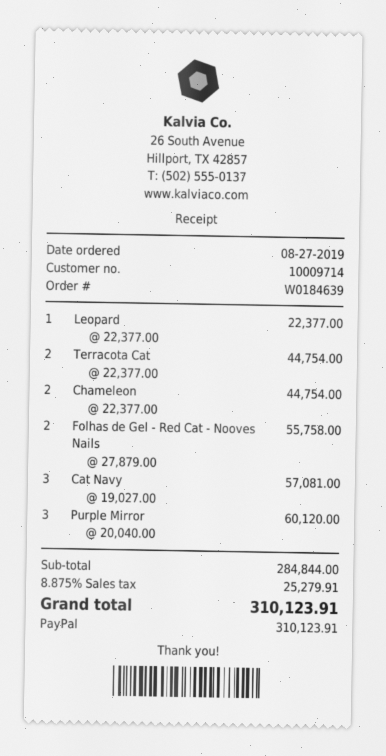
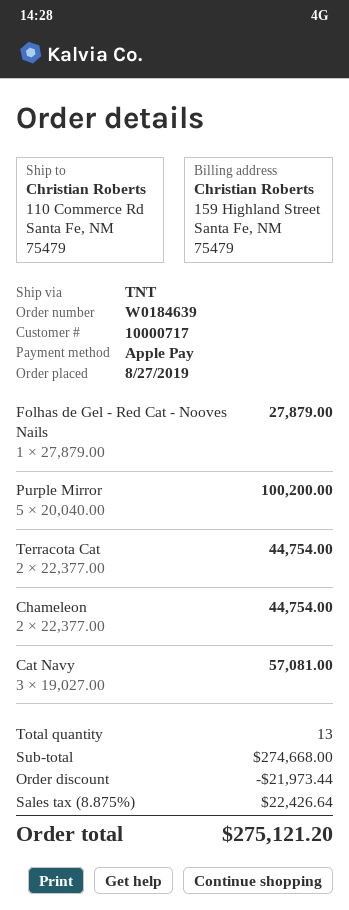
customer number: 10009714 -> 10000717
payment method: PayPal -> Apple Pay
Leopard: 1 x 22377.00 = 22377.00 -> none
Folhas de Gel - Red Cat - Nooves Nails: 2 x 27879.00 = 55758.00 -> 1 x 27879.00 = 27879.00
Purple Mirror: 3 x 20040.00 = 60120.00 -> 5 x 20040.00 = 100200.00
subtotal: 284844.00 -> 274668.00
discount: none -> 21973.44
tax: 8.875% = 25279.91 -> 8.875% = 22426.64
total: 310123.91 -> 275121.20

